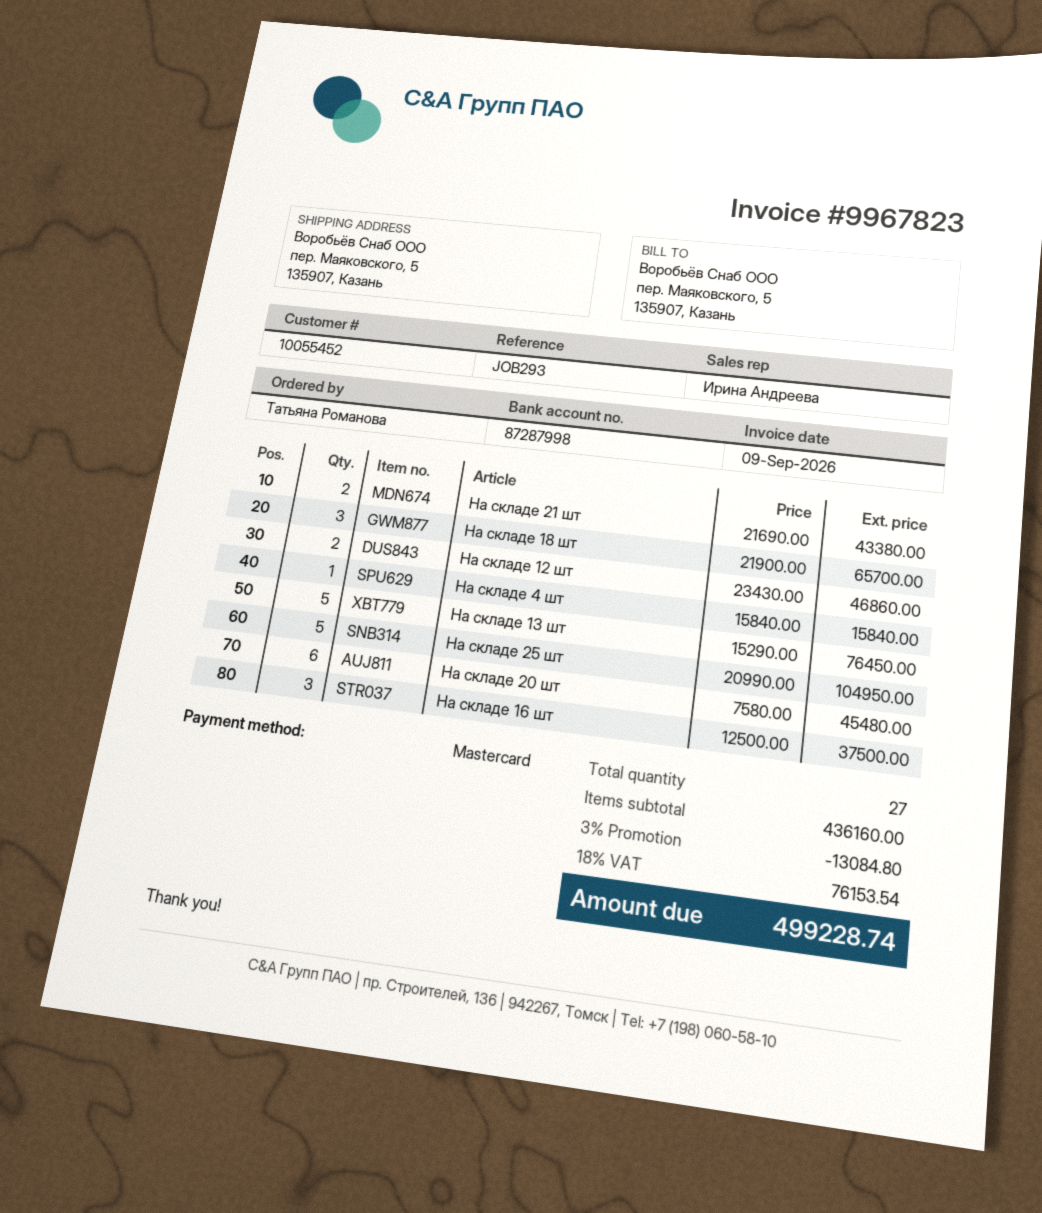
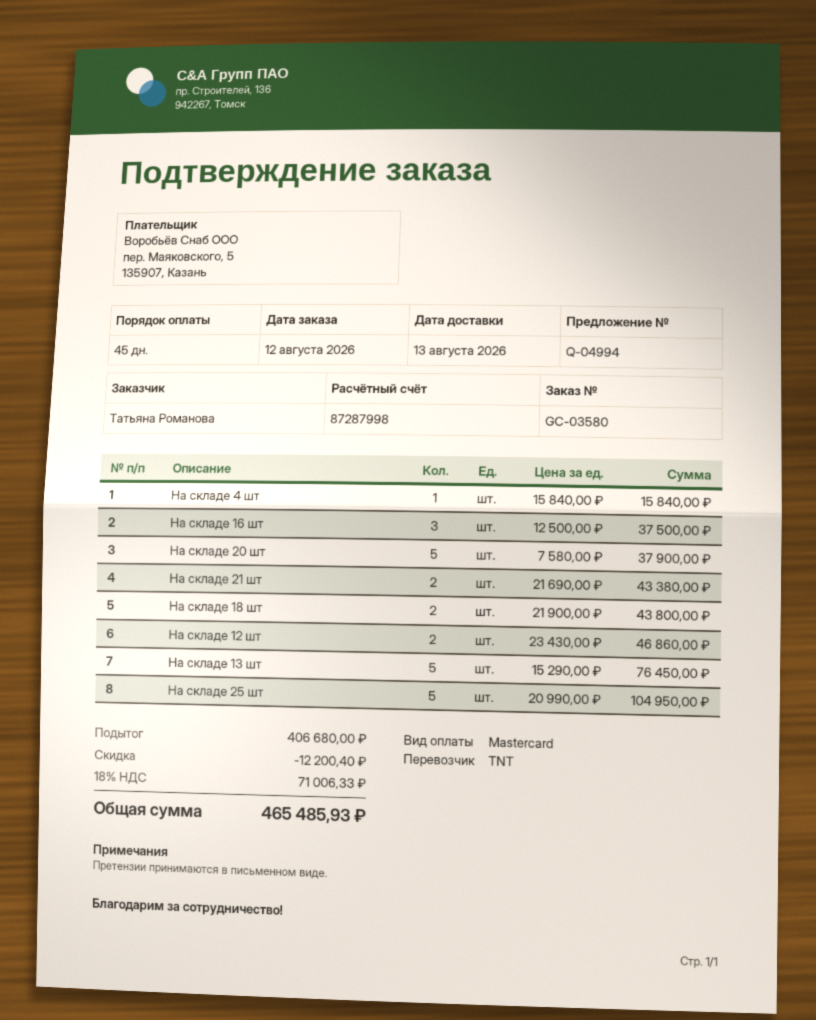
На складе 18 шт: 3 x 21900.00 = 65700.00 -> 2 x 21900.00 = 43800.00
На складе 20 шт: 6 x 7580.00 = 45480.00 -> 5 x 7580.00 = 37900.00
subtotal: 436160.00 -> 406680.00
discount: 13084.80 -> 12200.40
tax: 18% = 76153.54 -> 18% = 71006.33
total: 499228.74 -> 465485.93

